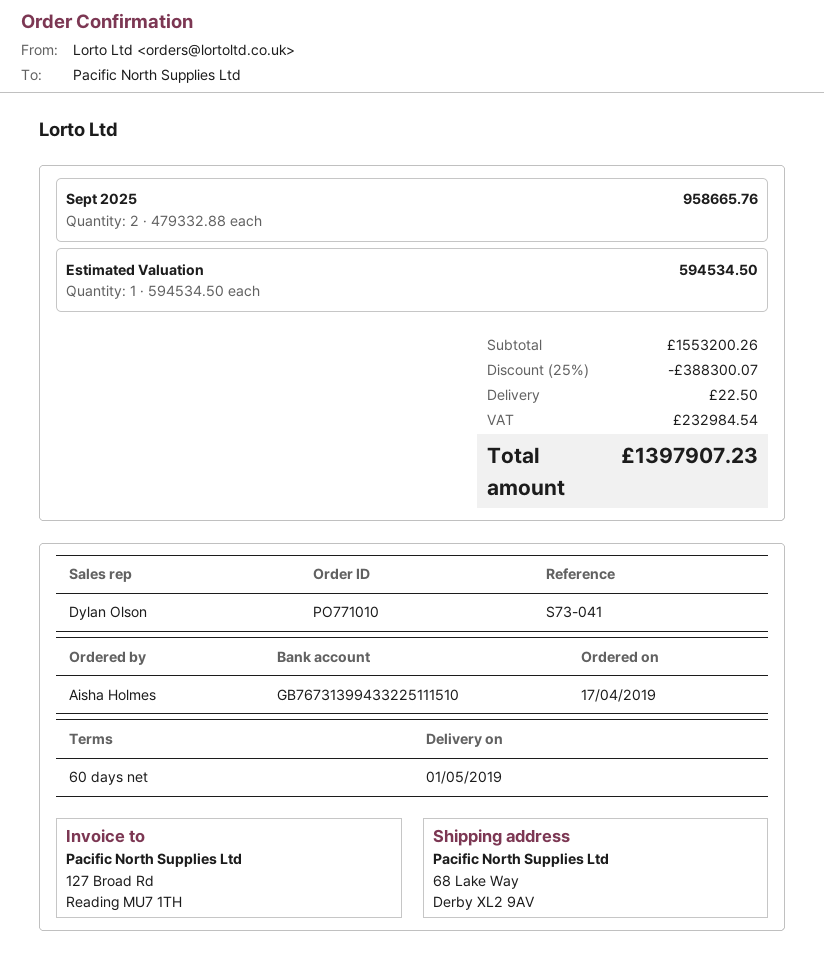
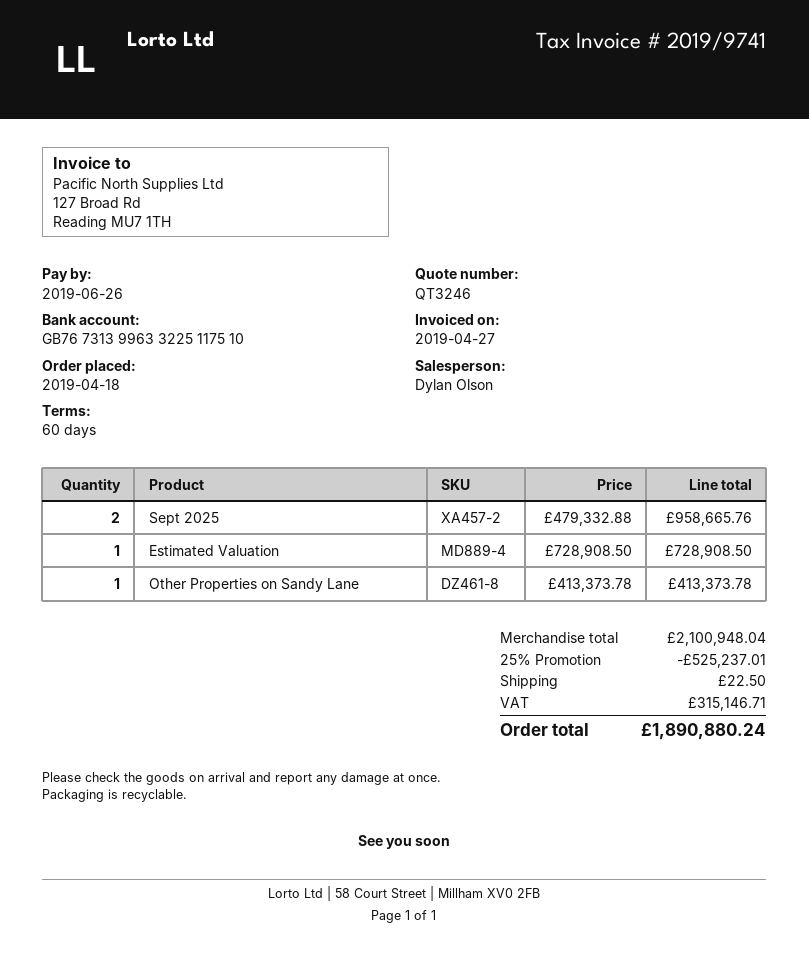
order date: 2019-04-17 -> 2019-04-18
bank account: GB76731399433225111510 -> GB76731399633225117510
Estimated Valuation: 1 x 594534.50 = 594534.50 -> 1 x 728908.50 = 728908.50
Other Properties on Sandy Lane: none -> 1 x 413373.78 = 413373.78
subtotal: 1553200.26 -> 2100948.04
discount: 25% = 388300.07 -> 25% = 525237.01
tax: 232984.54 -> 315146.71
total: 1397907.23 -> 1890880.24

